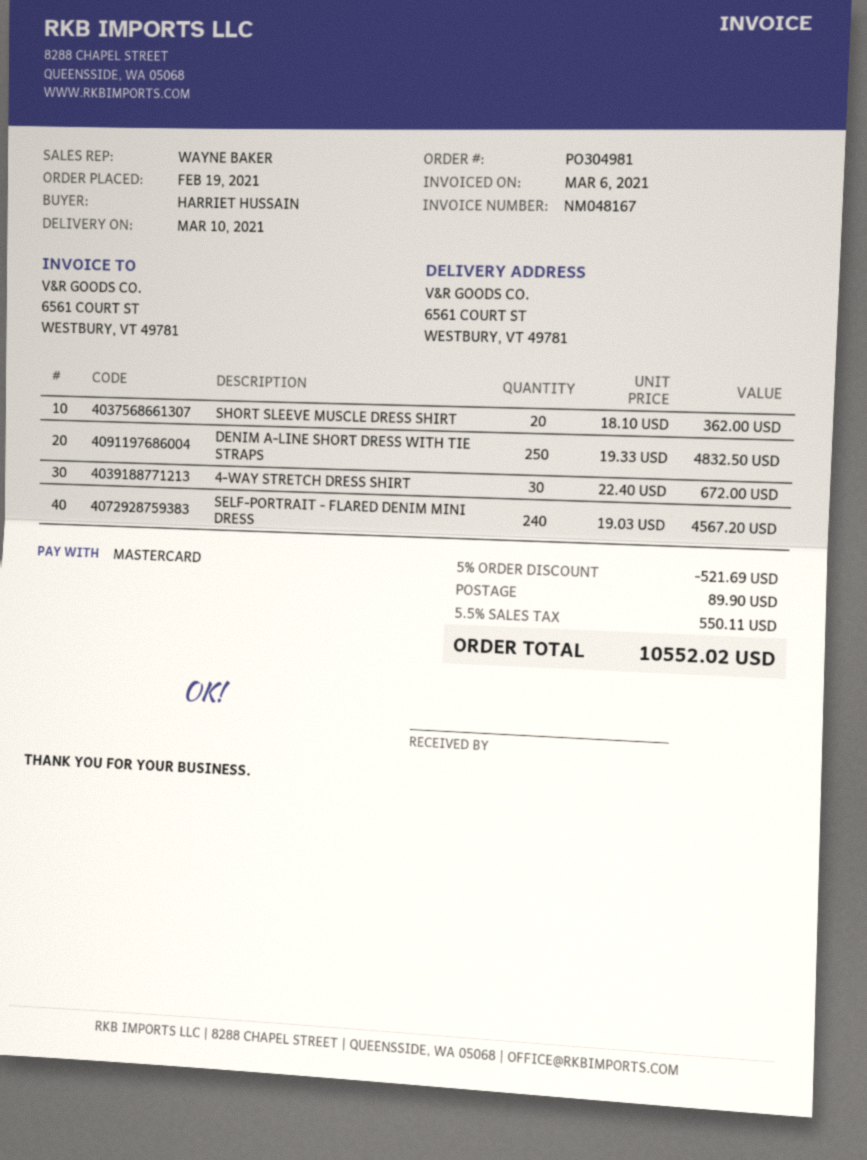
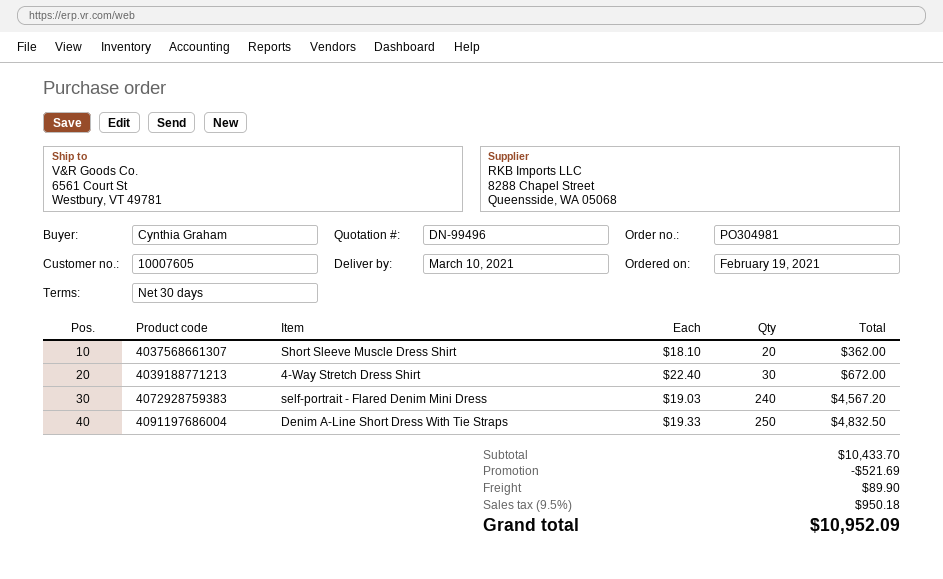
ordered by: HARRIET HUSSAIN -> Cynthia Graham
tax: 5.5% = 550.11 -> 9.5% = 950.18
total: 10552.02 -> 10952.09

